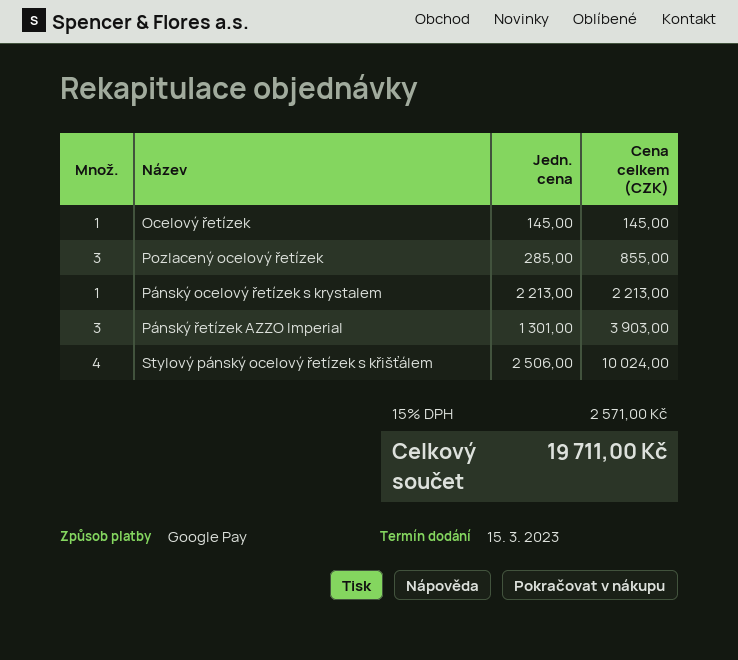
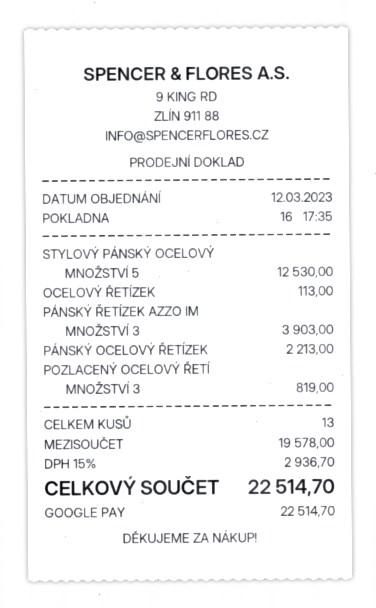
Ocelový řetízek: 1 for 145.00 -> 1 for 113.00
Pozlacený ocelový řetízek: 3 for 855.00 -> 3 for 819.00
Stylový pánský ocelový řetízek s křišťálem: 4 for 10024.00 -> 5 for 12530.00
tax: 15% = 2571.00 -> 15% = 2936.70
total: 19711.00 -> 22514.70

